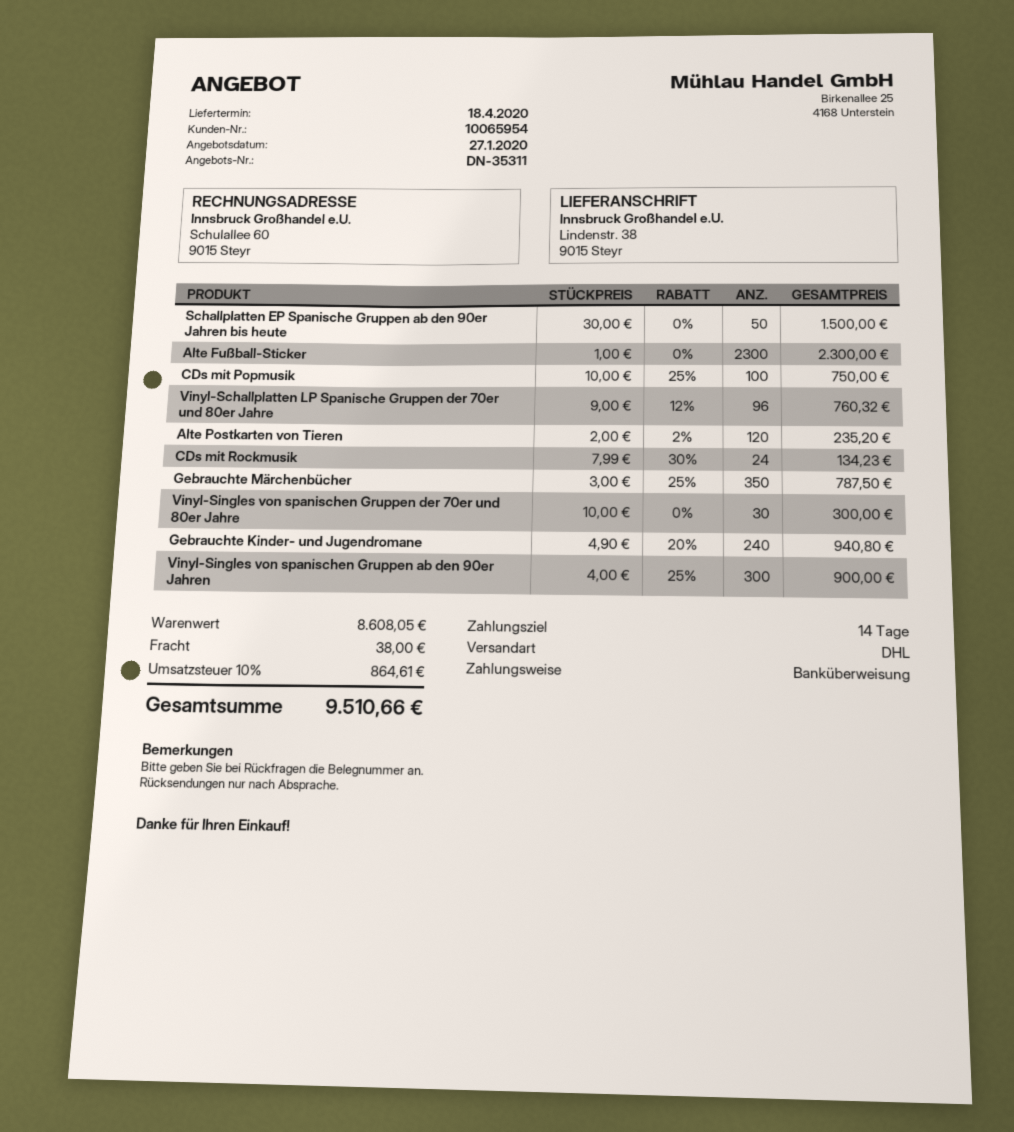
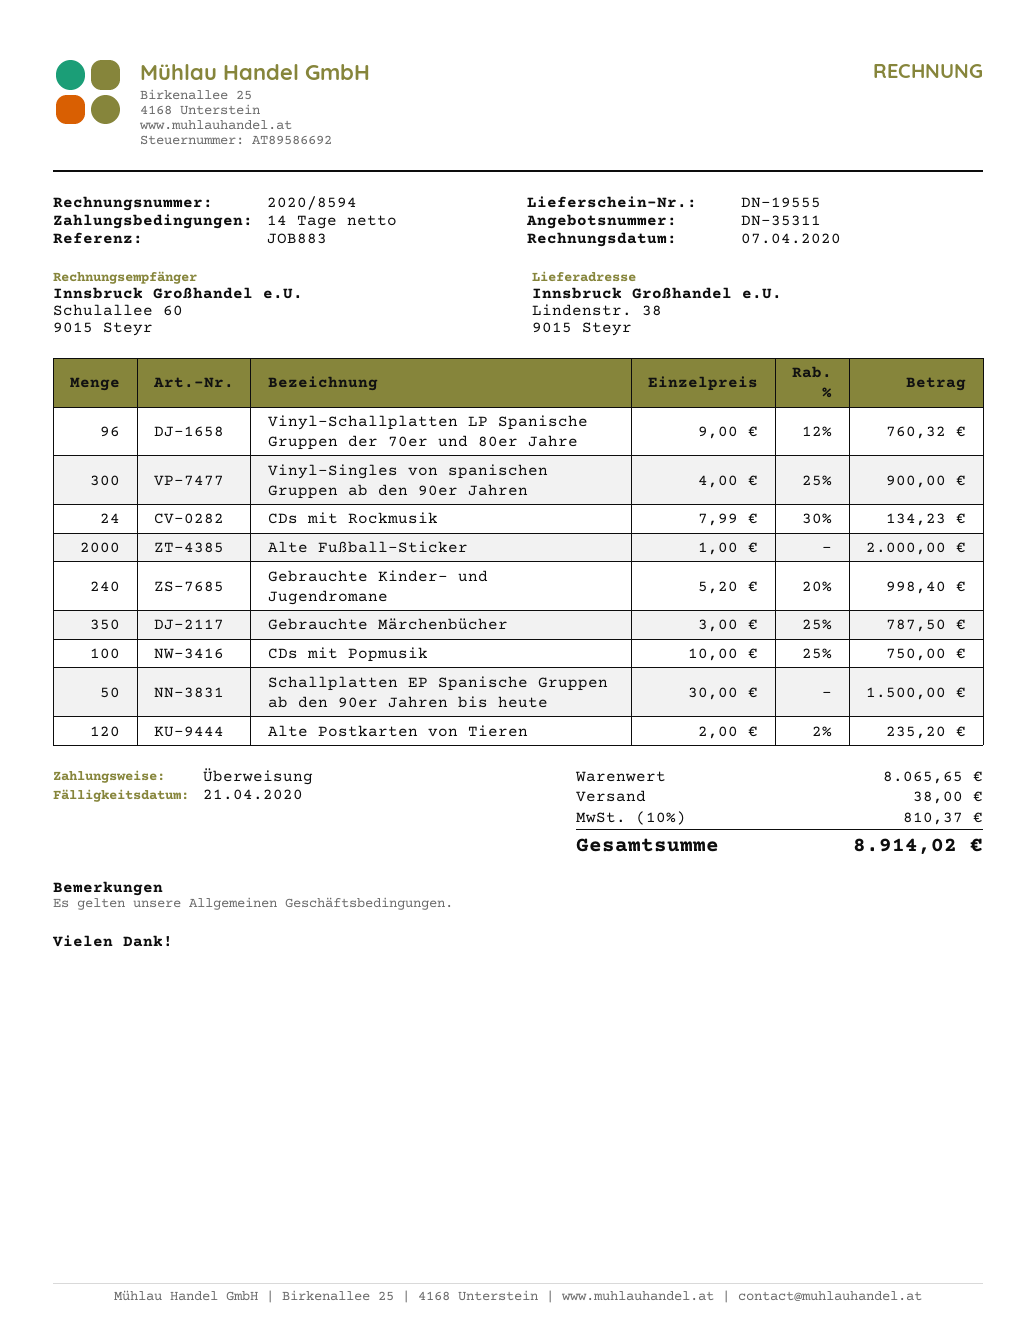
Alte Fußball-Sticker: 2300 x 1.00 = 2300.00 -> 2000 x 1.00 = 2000.00
Vinyl-Singles von spanischen Gruppen der 70er und 80er Jahre: 30 x 10.00 = 300.00 -> none
Gebrauchte Kinder- und Jugendromane: 240 x 4.90 - 20% = 940.80 -> 240 x 5.20 - 20% = 998.40
subtotal: 8608.05 -> 8065.65
tax: 10% = 864.61 -> 10% = 810.37
total: 9510.66 -> 8914.02

